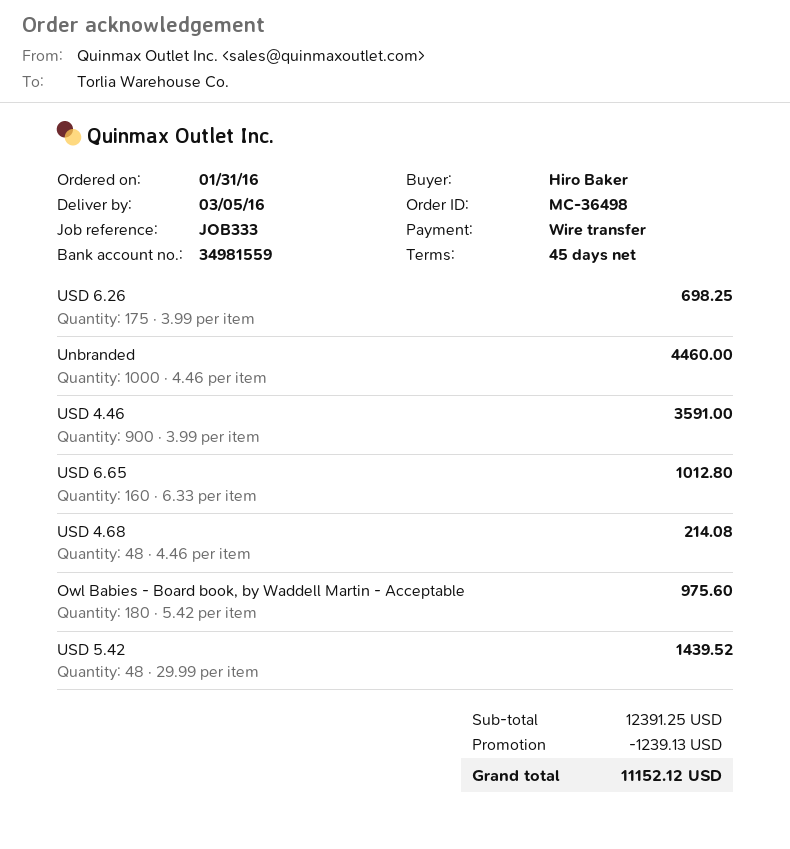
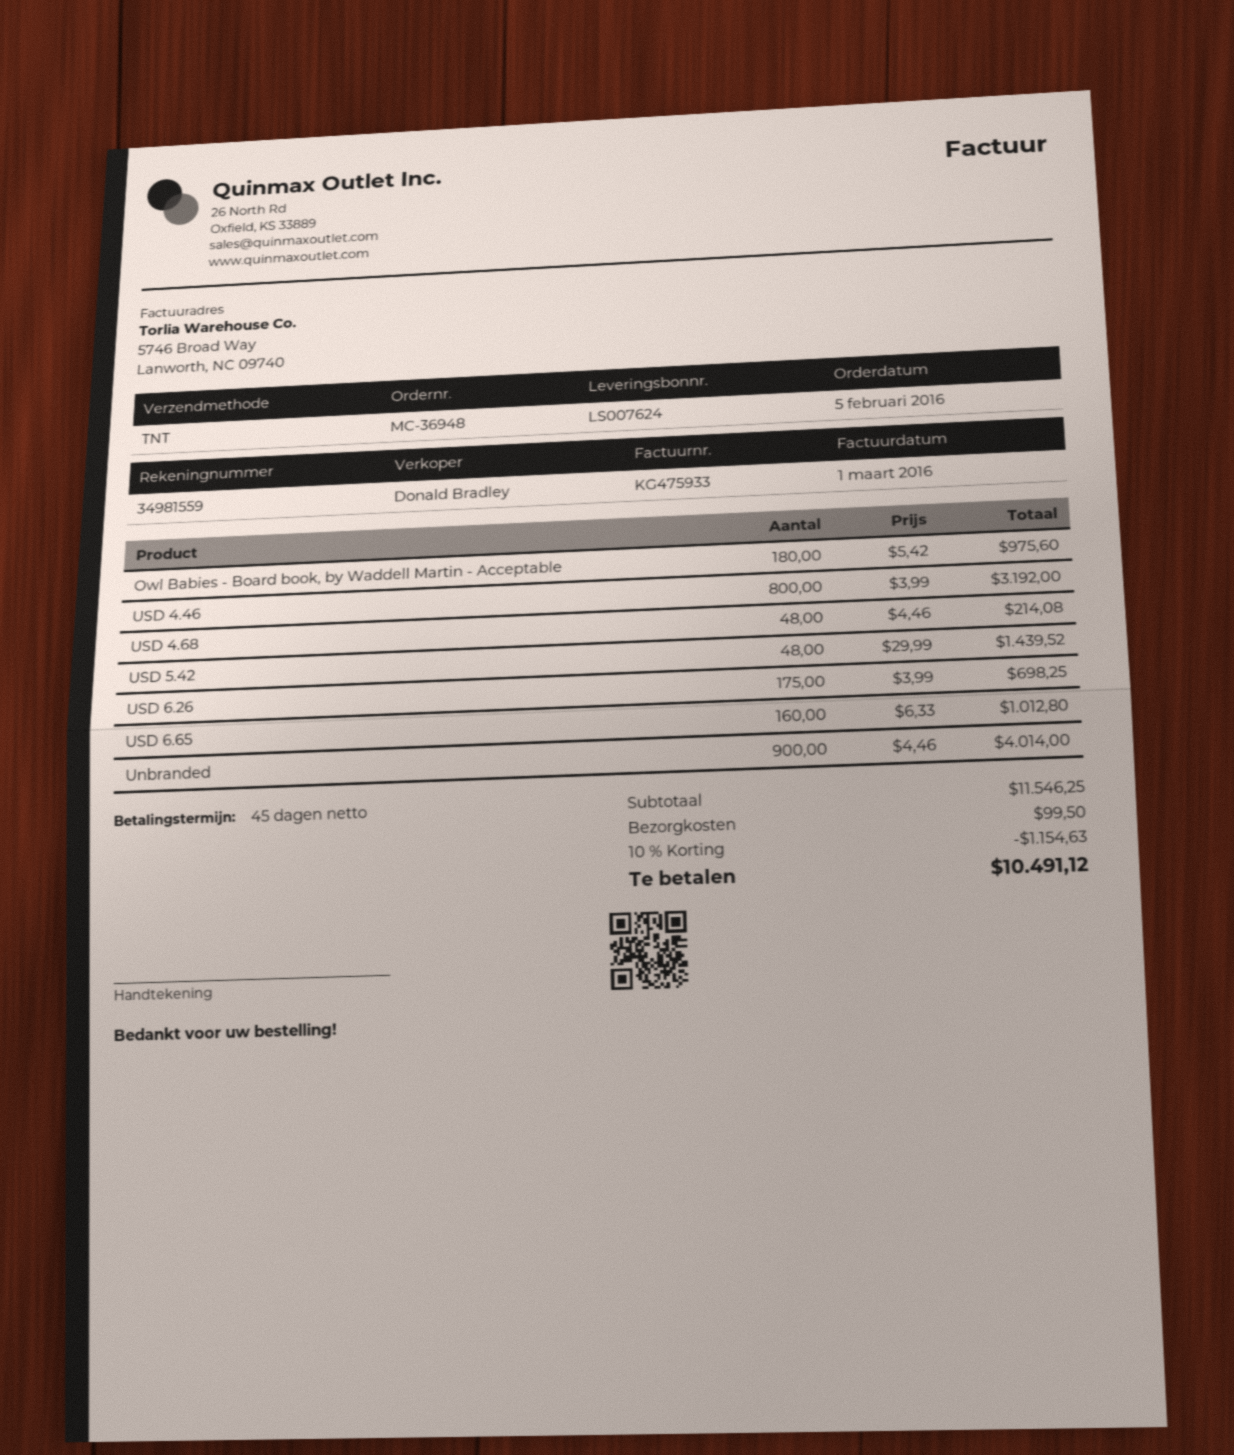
order number: MC-36498 -> MC-36948
order date: 2016-01-31 -> 2016-02-05
Unbranded: 1000 x 4.46 = 4460.00 -> 900 x 4.46 = 4014.00
USD 4.46: 900 x 3.99 = 3591.00 -> 800 x 3.99 = 3192.00
subtotal: 12391.25 -> 11546.25
discount: 1239.13 -> 1154.63
shipping: none -> 99.50
total: 11152.12 -> 10491.12

